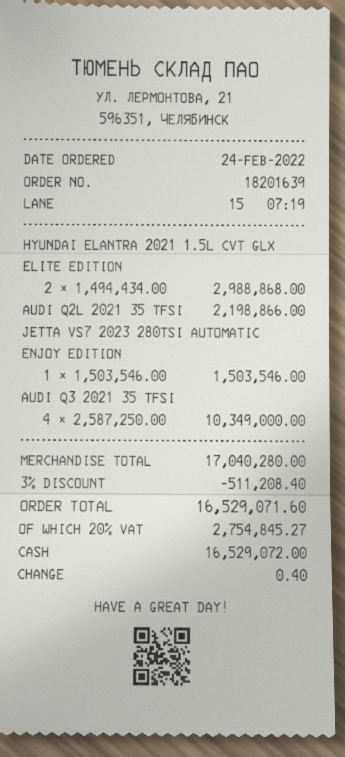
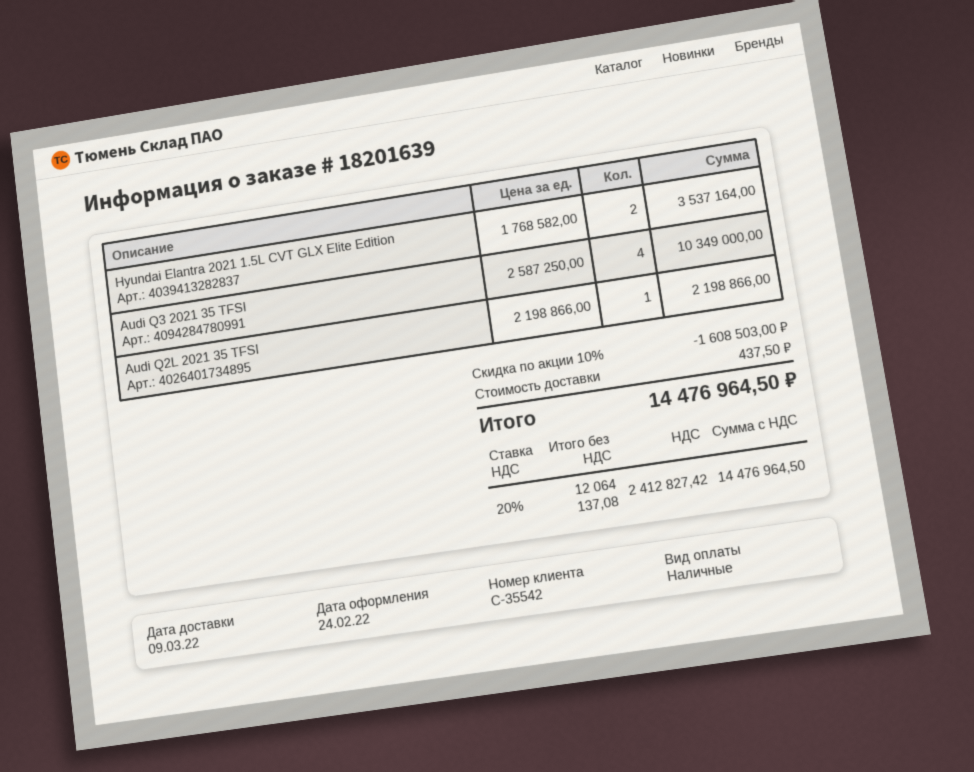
HYUNDAI ELANTRA 2021 1.5L CVT GLX ELITE EDITION: 2 x 1494434.00 = 2988868.00 -> 2 x 1768582.00 = 3537164.00
JETTA VS7 2023 280TSI AUTOMATIC ENJOY EDITION: 1 x 1503546.00 = 1503546.00 -> none
discount: 3% = 511208.40 -> 10% = 1608503.00
shipping: none -> 437.50
tax: 20% = 2754845.27 -> 20% = 2412827.42
total: 16529071.60 -> 14476964.50

